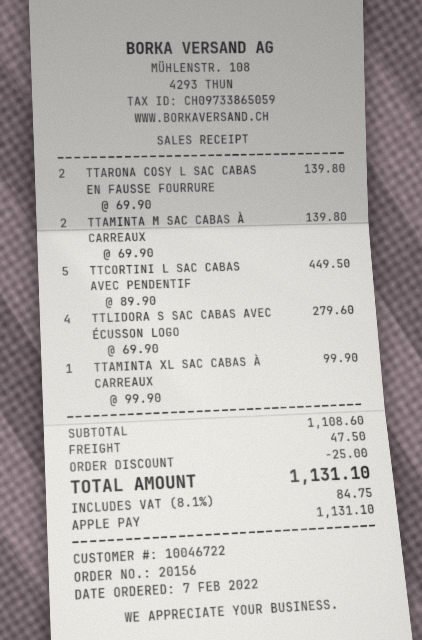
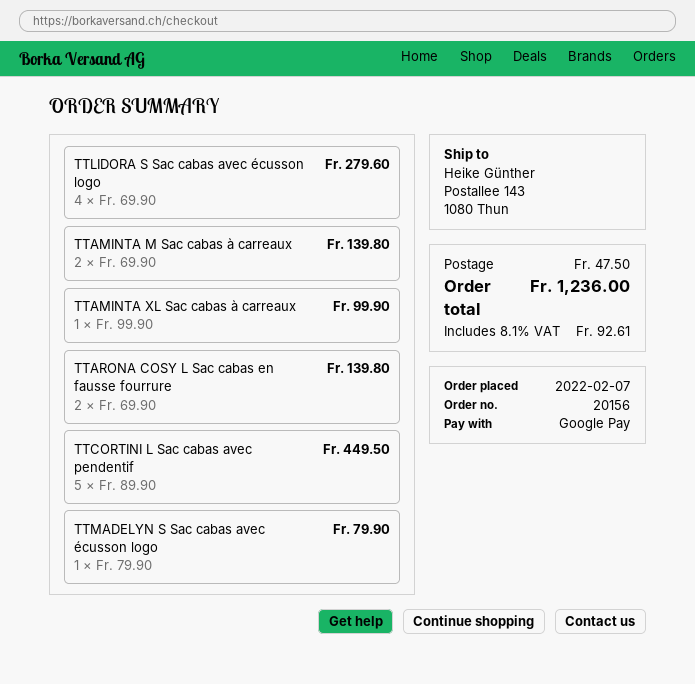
payment method: Apple Pay -> Google Pay
TTMADELYN S Sac cabas avec écusson logo: none -> 1 x 79.90 = 79.90
discount: 25.00 -> none
tax: 8.1% = 84.75 -> 8.1% = 92.61
total: 1131.10 -> 1236.00

